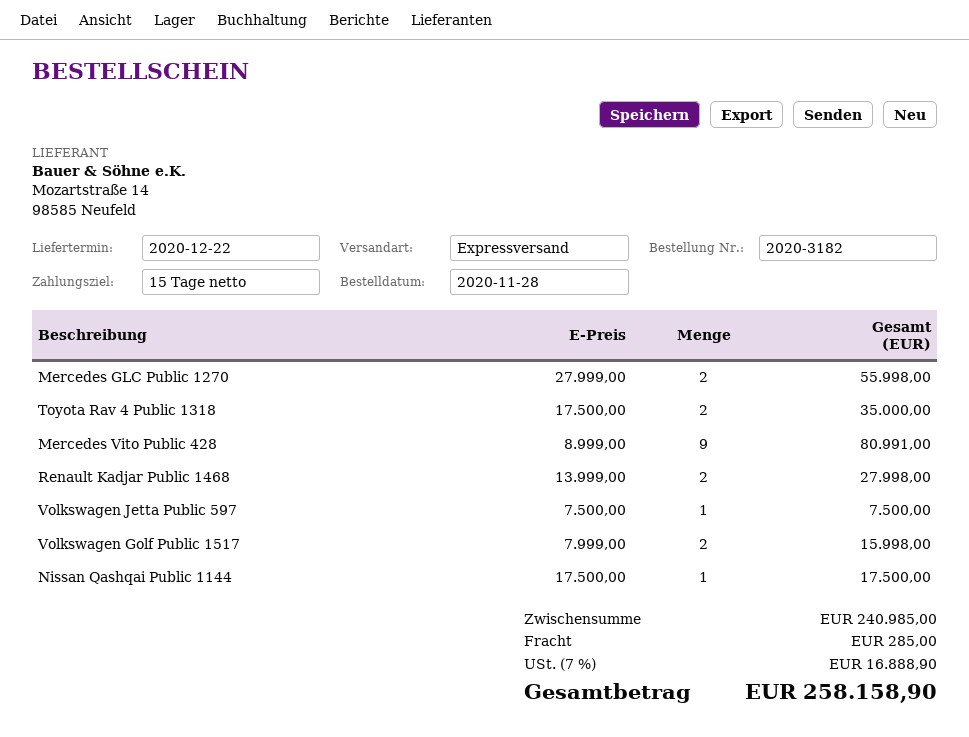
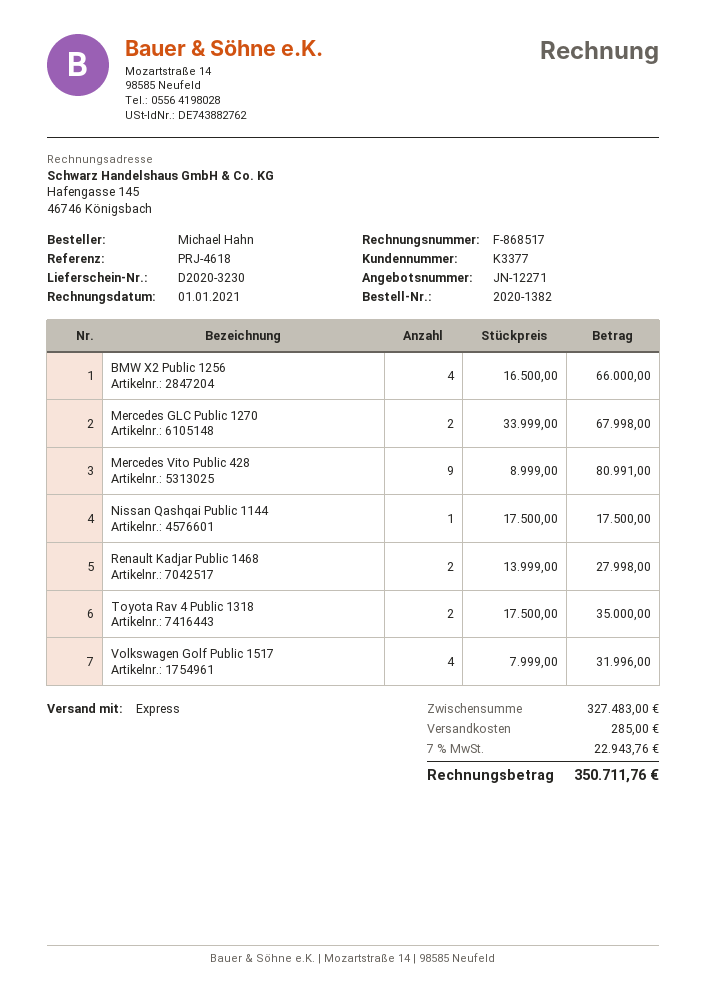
order number: 2020-3182 -> 2020-1382
Mercedes GLC Public 1270: 2 x 27999.00 = 55998.00 -> 2 x 33999.00 = 67998.00
Volkswagen Jetta Public 597: 1 x 7500.00 = 7500.00 -> none
Volkswagen Golf Public 1517: 2 x 7999.00 = 15998.00 -> 4 x 7999.00 = 31996.00
BMW X2 Public 1256: none -> 4 x 16500.00 = 66000.00
subtotal: 240985.00 -> 327483.00
tax: 7% = 16888.90 -> 7% = 22943.76
total: 258158.90 -> 350711.76

